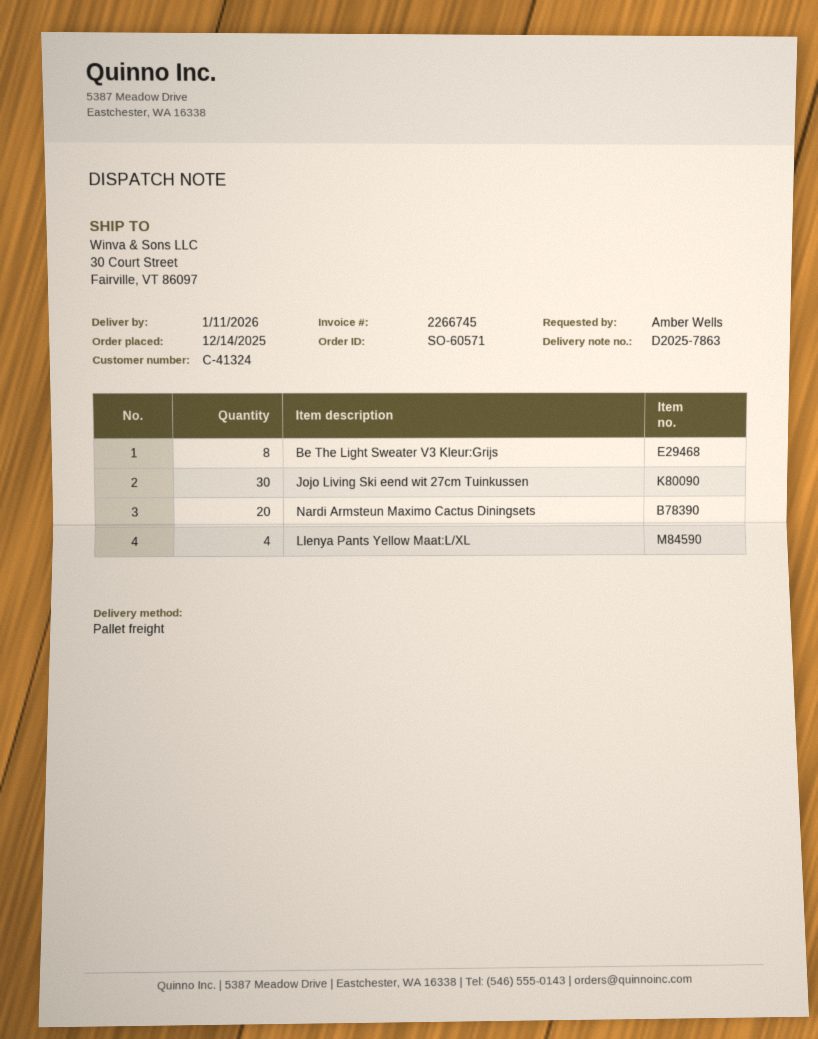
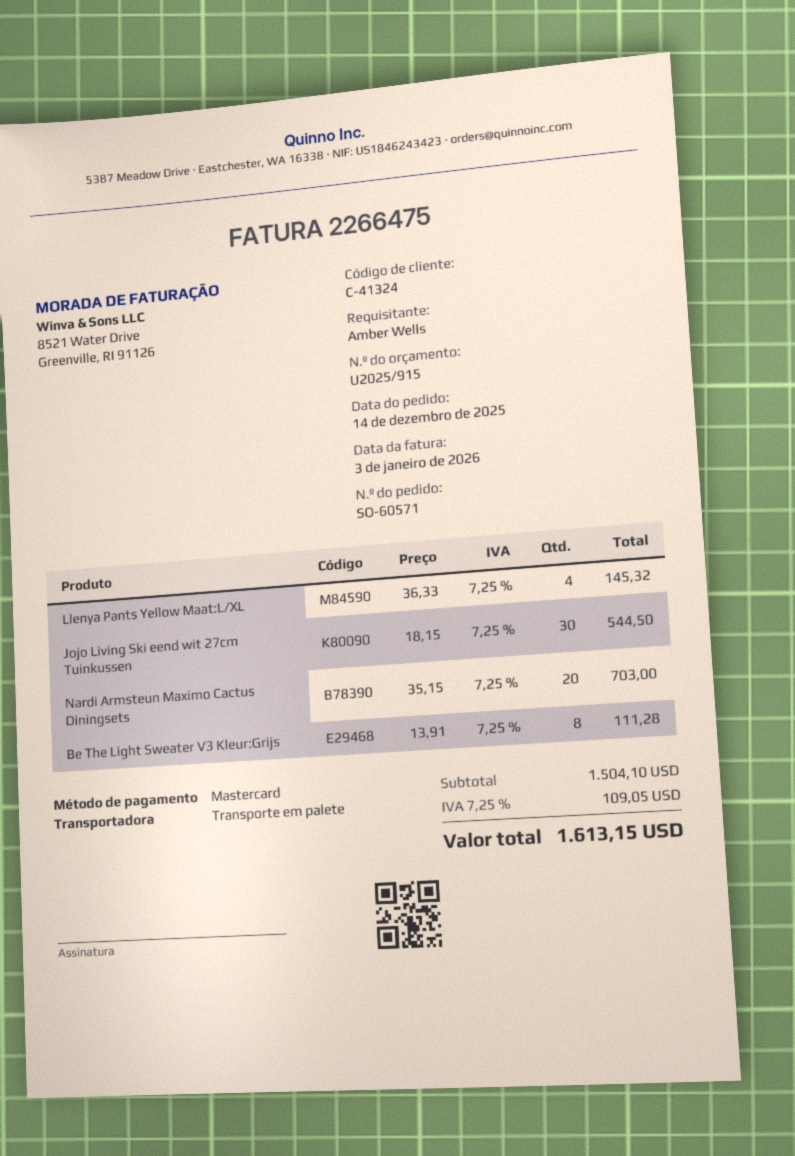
invoice number: 2266745 -> 2266475

